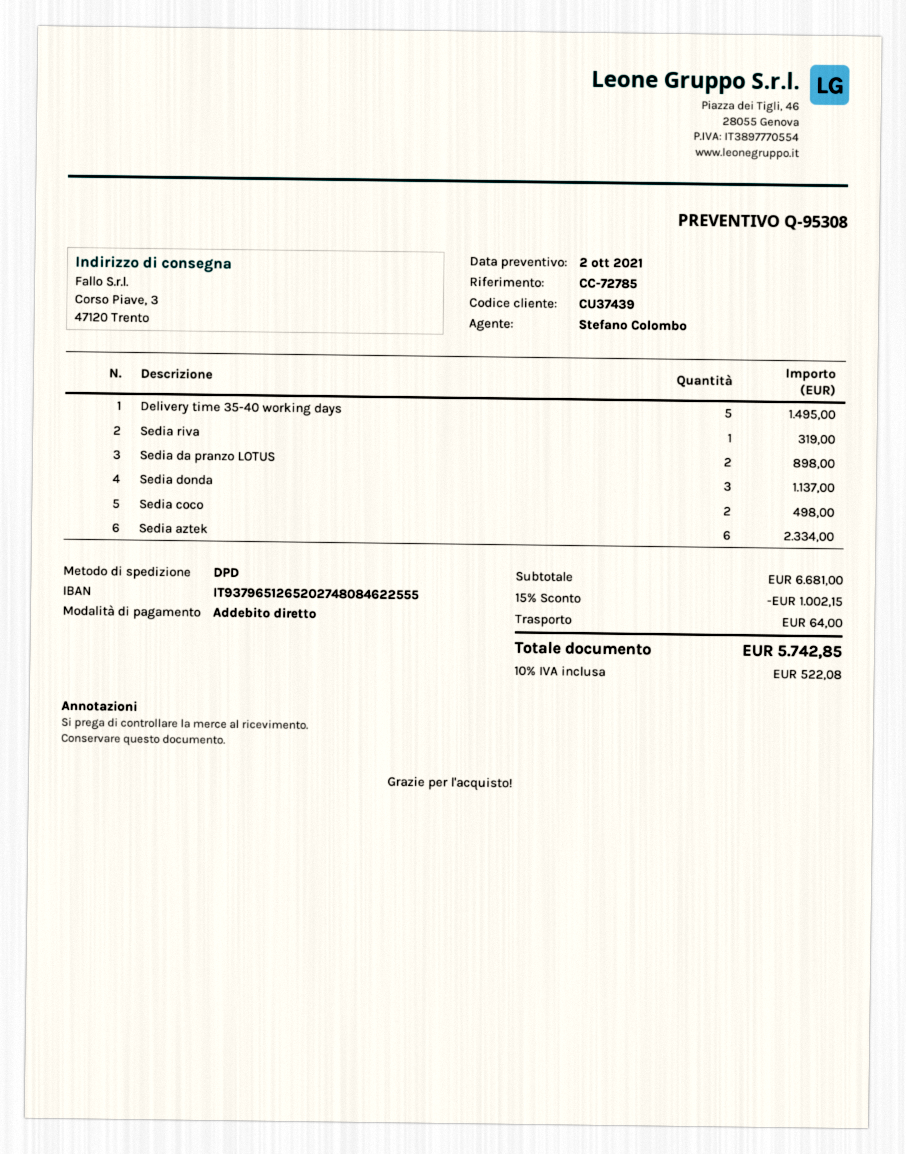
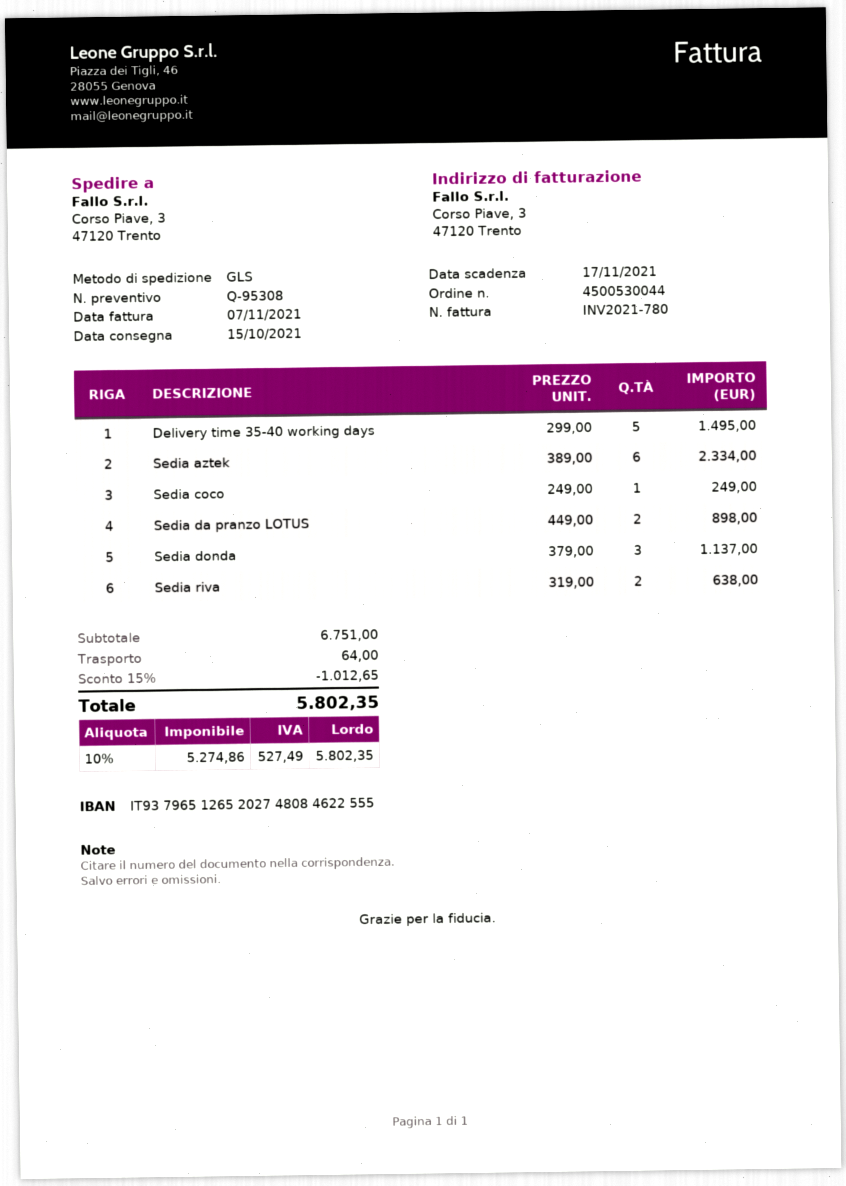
shipping method: DPD -> GLS
Sedia riva: 1 for 319.00 -> 2 for 638.00
Sedia coco: 2 for 498.00 -> 1 for 249.00
subtotal: 6681.00 -> 6751.00
discount: 15% = 1002.15 -> 15% = 1012.65
tax: 10% = 522.08 -> 10% = 527.49
total: 5742.85 -> 5802.35

